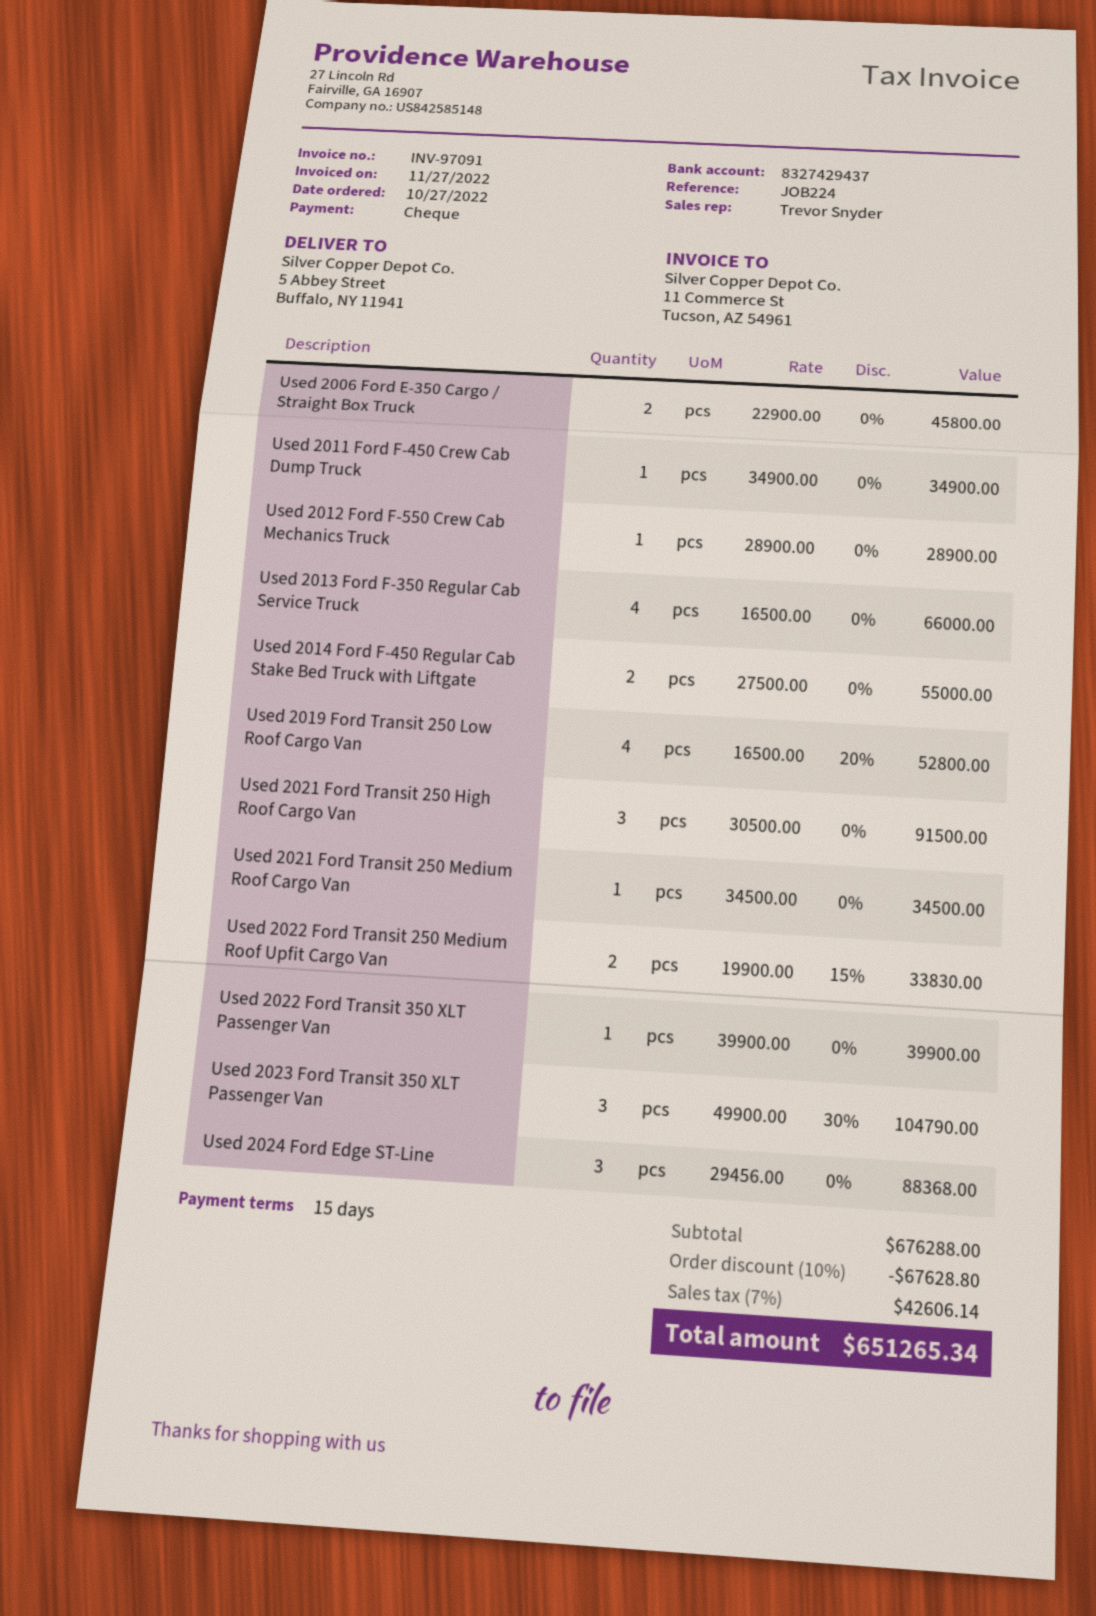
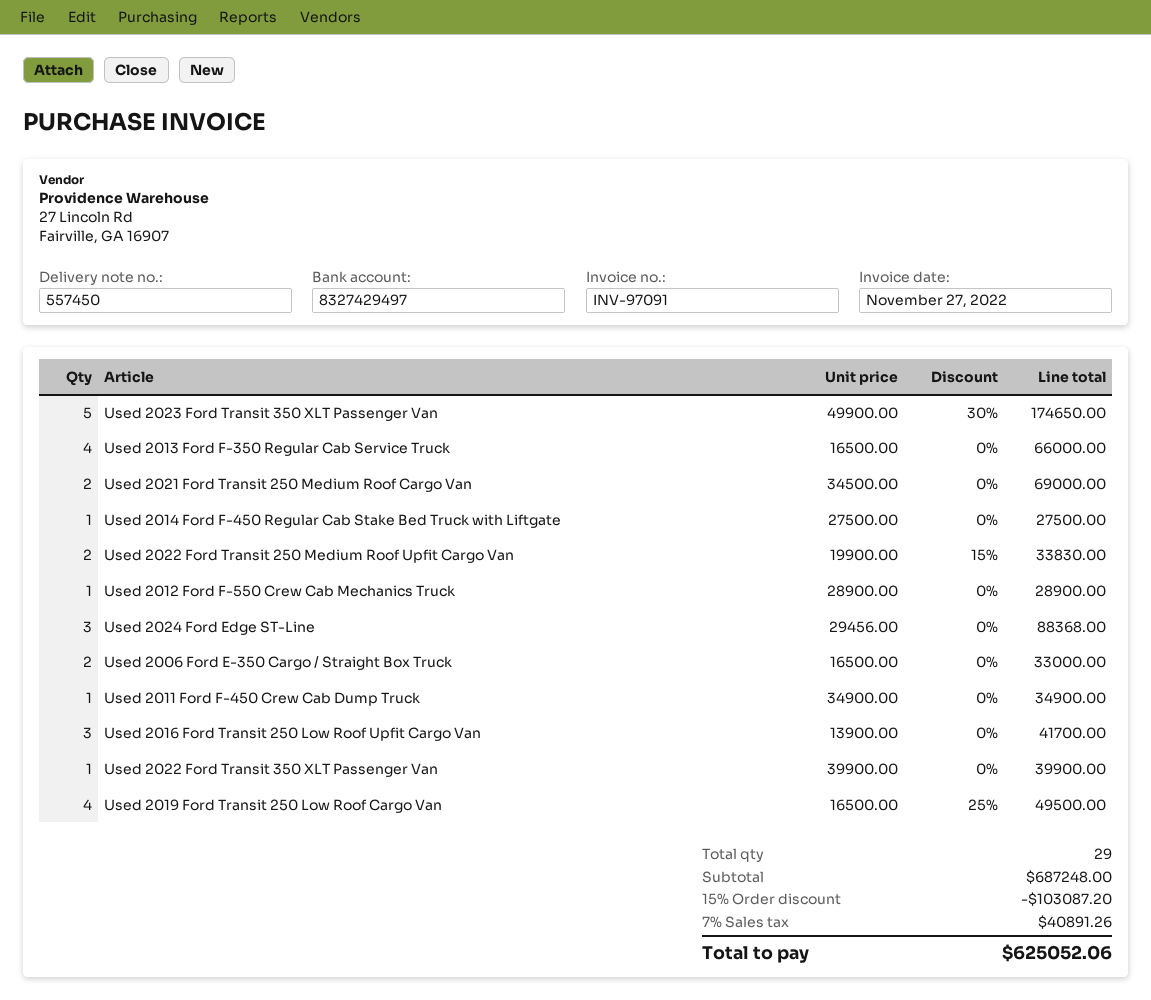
bank account: 8327429437 -> 8327429497
Used 2006 Ford E-350 Cargo / Straight Box Truck: 2 x 22900.00 = 45800.00 -> 2 x 16500.00 = 33000.00
Used 2014 Ford F-450 Regular Cab Stake Bed Truck with Liftgate: 2 x 27500.00 = 55000.00 -> 1 x 27500.00 = 27500.00
Used 2019 Ford Transit 250 Low Roof Cargo Van: 4 x 16500.00 - 20% = 52800.00 -> 4 x 16500.00 - 25% = 49500.00
Used 2021 Ford Transit 250 High Roof Cargo Van: 3 x 30500.00 = 91500.00 -> none
Used 2021 Ford Transit 250 Medium Roof Cargo Van: 1 x 34500.00 = 34500.00 -> 2 x 34500.00 = 69000.00
Used 2023 Ford Transit 350 XLT Passenger Van: 3 x 49900.00 - 30% = 104790.00 -> 5 x 49900.00 - 30% = 174650.00
Used 2016 Ford Transit 250 Low Roof Upfit Cargo Van: none -> 3 x 13900.00 = 41700.00
subtotal: 676288.00 -> 687248.00
discount: 10% = 67628.80 -> 15% = 103087.20
tax: 7% = 42606.14 -> 7% = 40891.26
total: 651265.34 -> 625052.06

